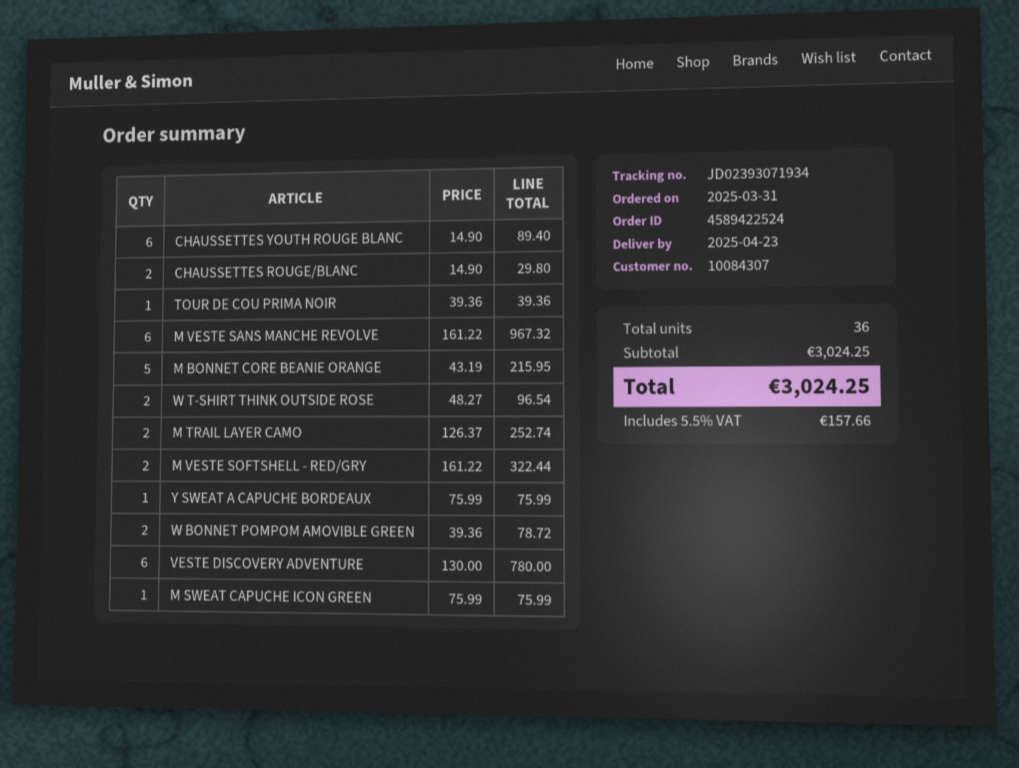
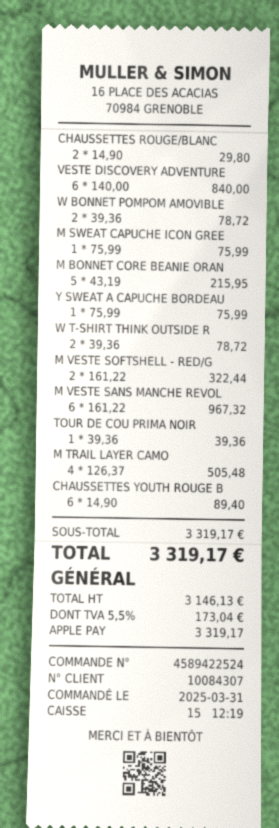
W T-SHIRT THINK OUTSIDE ROSE: 2 x 48.27 = 96.54 -> 2 x 39.36 = 78.72
M TRAIL LAYER CAMO: 2 x 126.37 = 252.74 -> 4 x 126.37 = 505.48
VESTE DISCOVERY ADVENTURE: 6 x 130.00 = 780.00 -> 6 x 140.00 = 840.00
subtotal: 3024.25 -> 3319.17
tax: 5.5% = 157.66 -> 5.5% = 173.04
total: 3024.25 -> 3319.17

